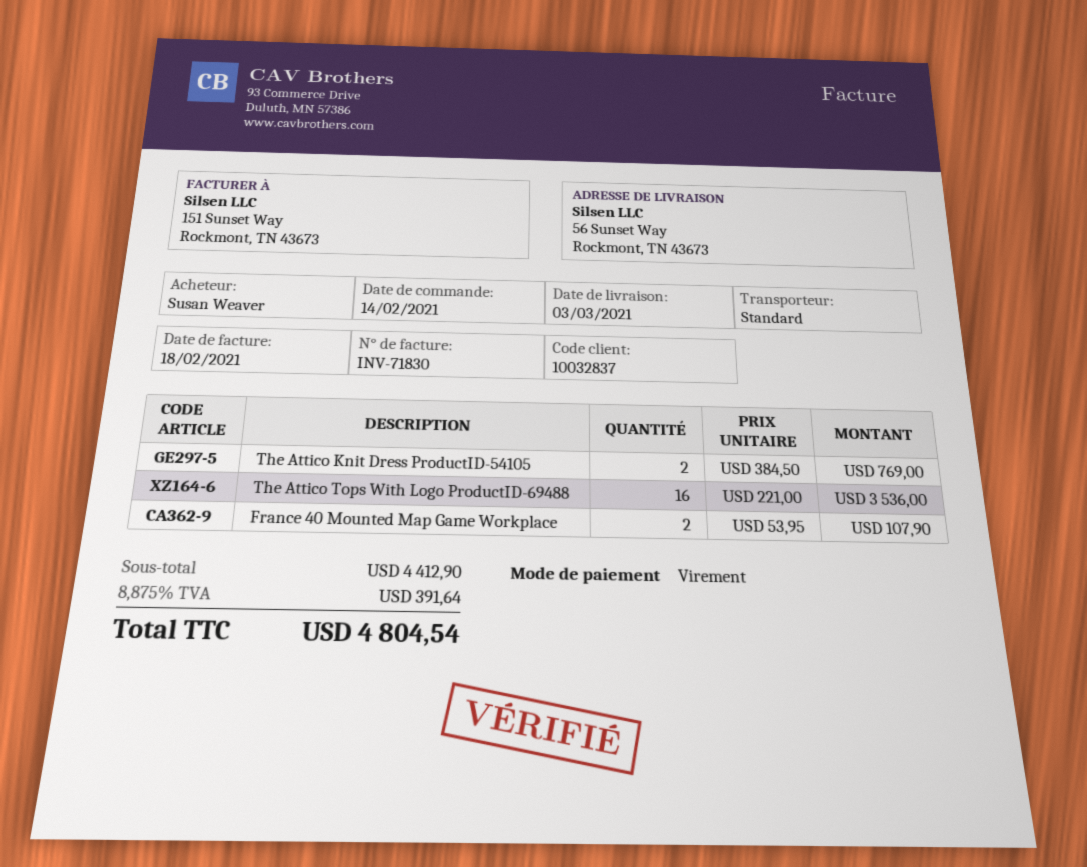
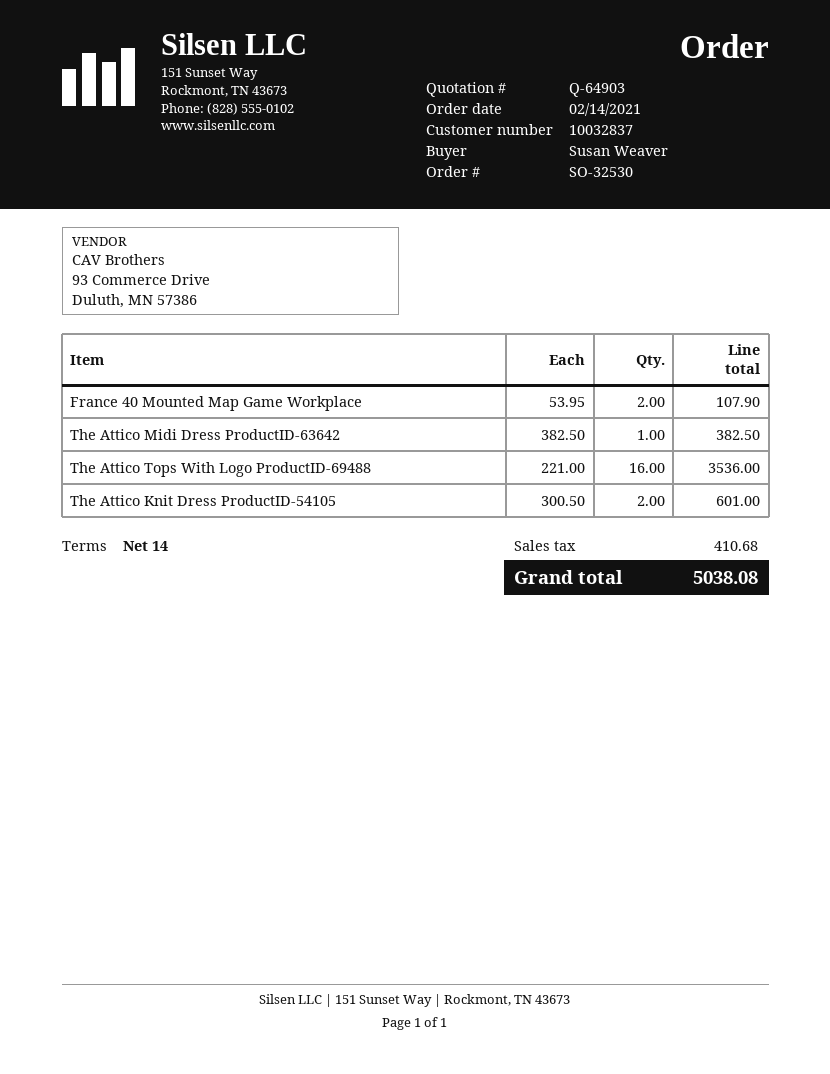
The Attico Knit Dress ProductID-54105: 2 x 384.50 = 769.00 -> 2 x 300.50 = 601.00
The Attico Midi Dress ProductID-63642: none -> 1 x 382.50 = 382.50
tax: 391.64 -> 410.68
total: 4804.54 -> 5038.08

